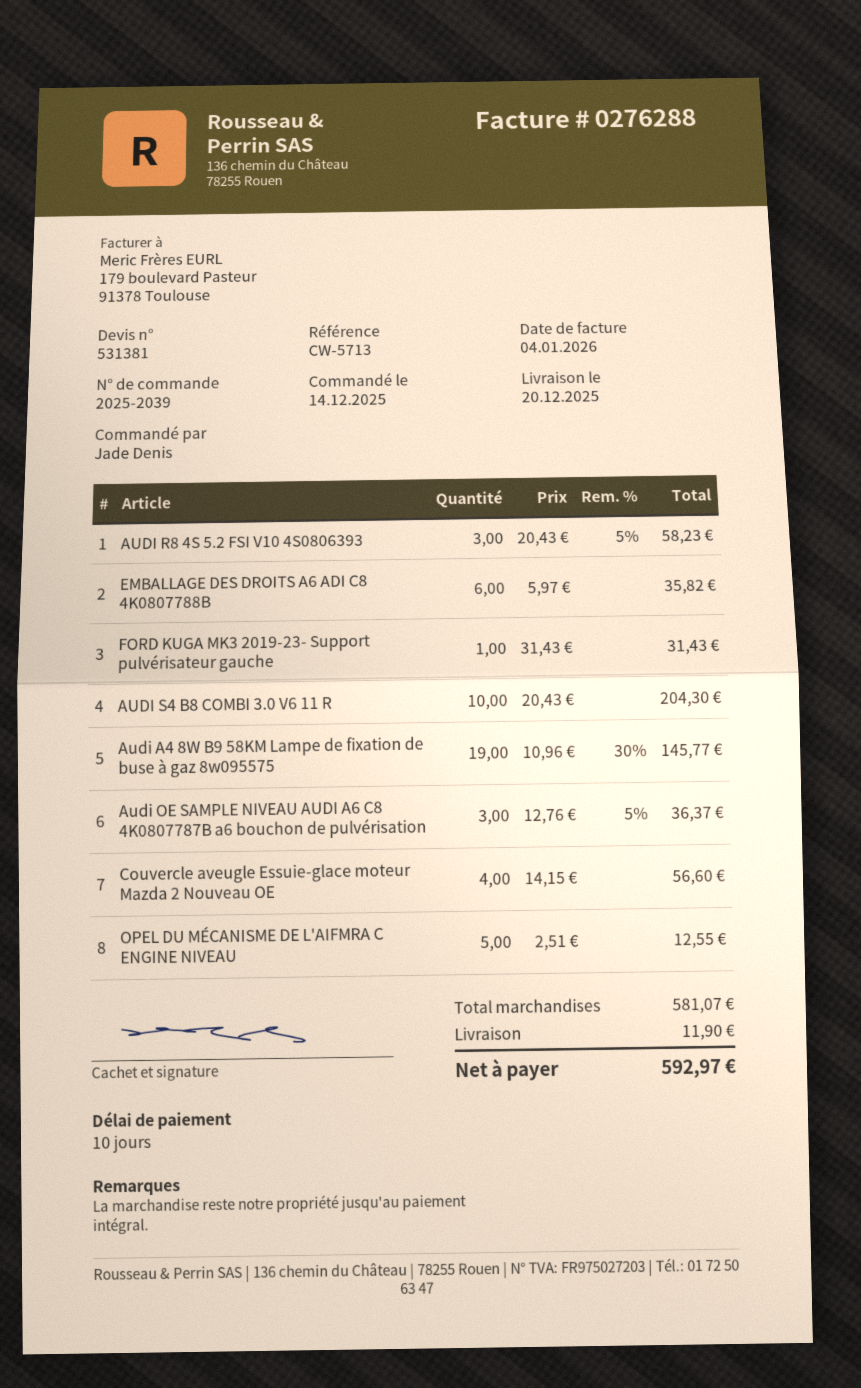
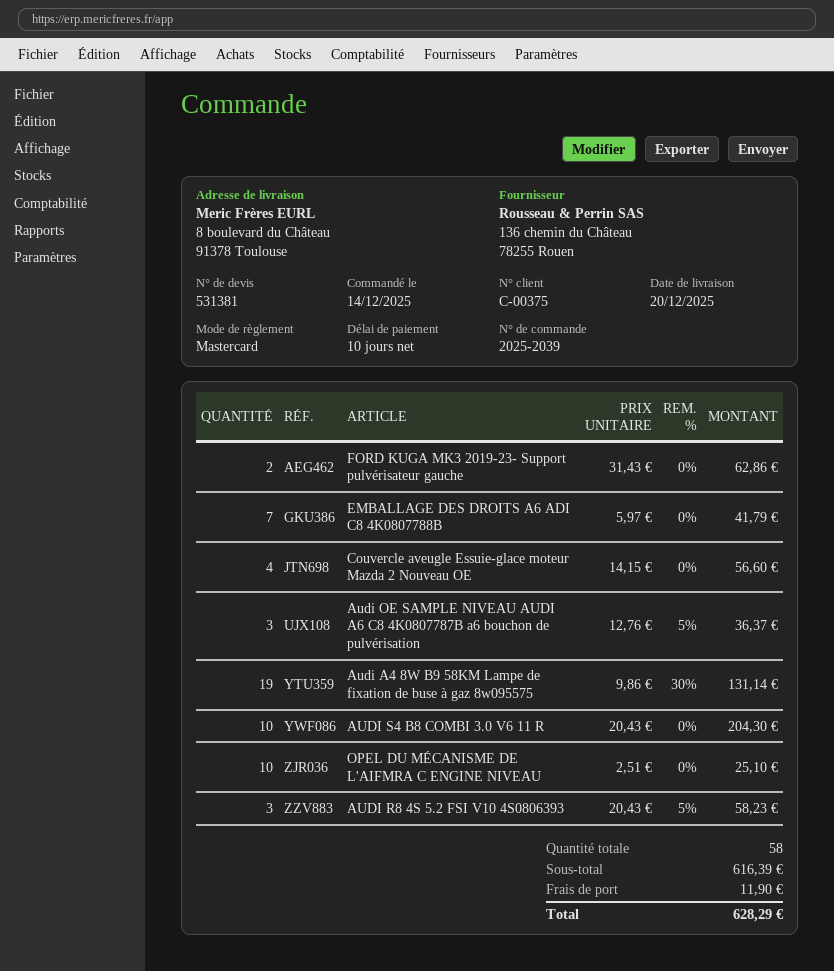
EMBALLAGE DES DROITS A6 ADI C8 4K0807788B: 6 x 5.97 = 35.82 -> 7 x 5.97 = 41.79
FORD KUGA MK3 2019-23- Support pulvérisateur gauche: 1 x 31.43 = 31.43 -> 2 x 31.43 = 62.86
Audi A4 8W B9 58KM Lampe de fixation de buse à gaz 8w095575: 19 x 10.96 - 30% = 145.77 -> 19 x 9.86 - 30% = 131.14
OPEL DU MÉCANISME DE L'AIFMRA C ENGINE NIVEAU: 5 x 2.51 = 12.55 -> 10 x 2.51 = 25.10
subtotal: 581.07 -> 616.39
total: 592.97 -> 628.29

